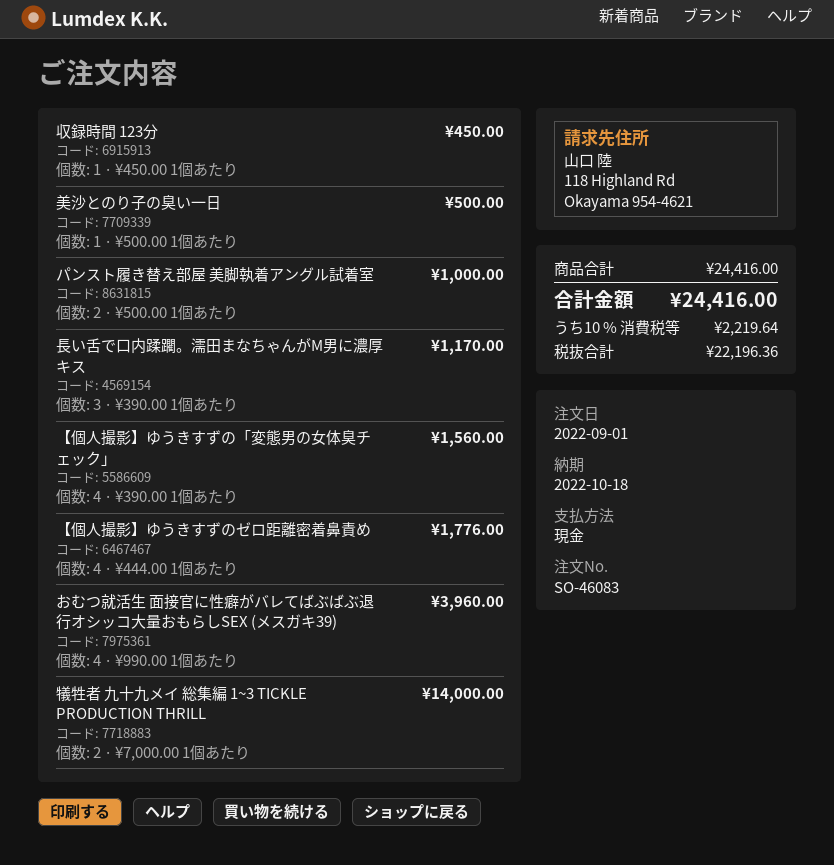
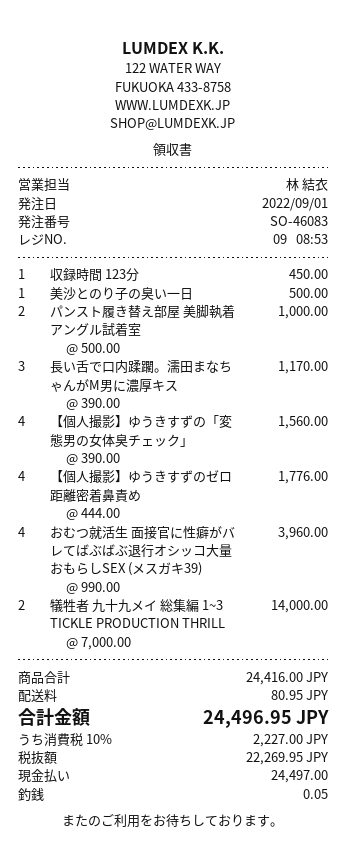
shipping: none -> 80.95
net: 22196.36 -> 22269.95
tax: 10% = 2219.64 -> 10% = 2227.00
total: 24416.00 -> 24496.95

